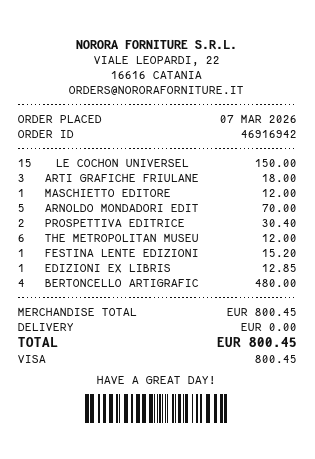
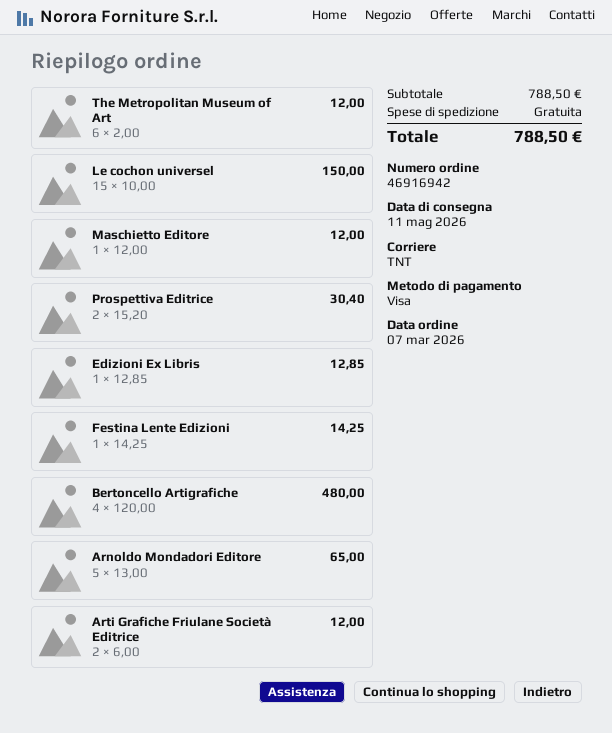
ARTI GRAFICHE FRIULANE: 3 for 18.00 -> 2 for 12.00
ARNOLDO MONDADORI EDIT: 5 for 70.00 -> 5 for 65.00
FESTINA LENTE EDIZIONI: 1 for 15.20 -> 1 for 14.25
subtotal: 800.45 -> 788.50
total: 800.45 -> 788.50

